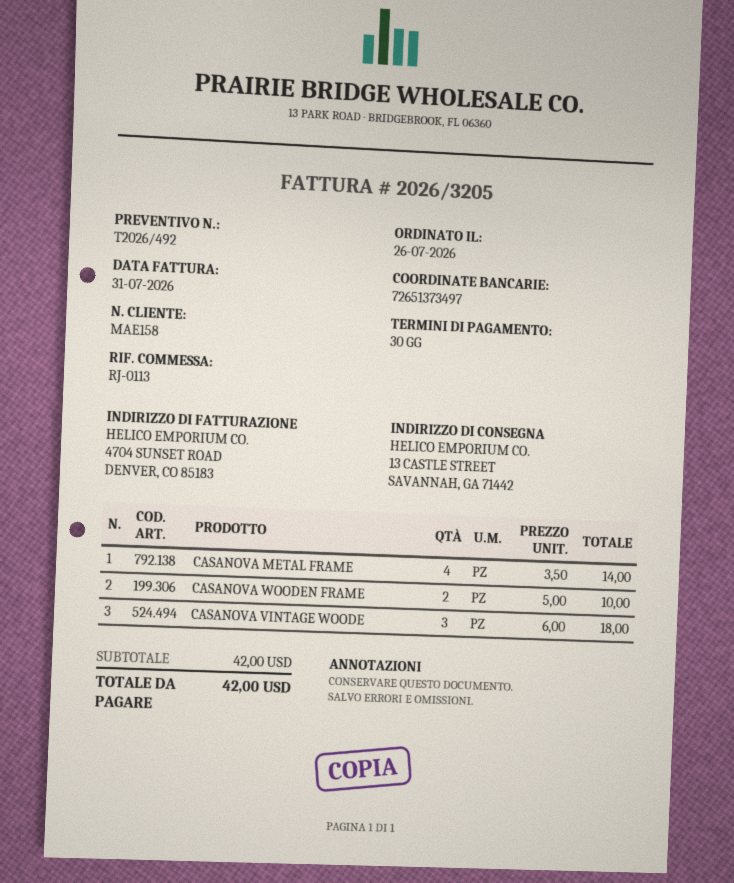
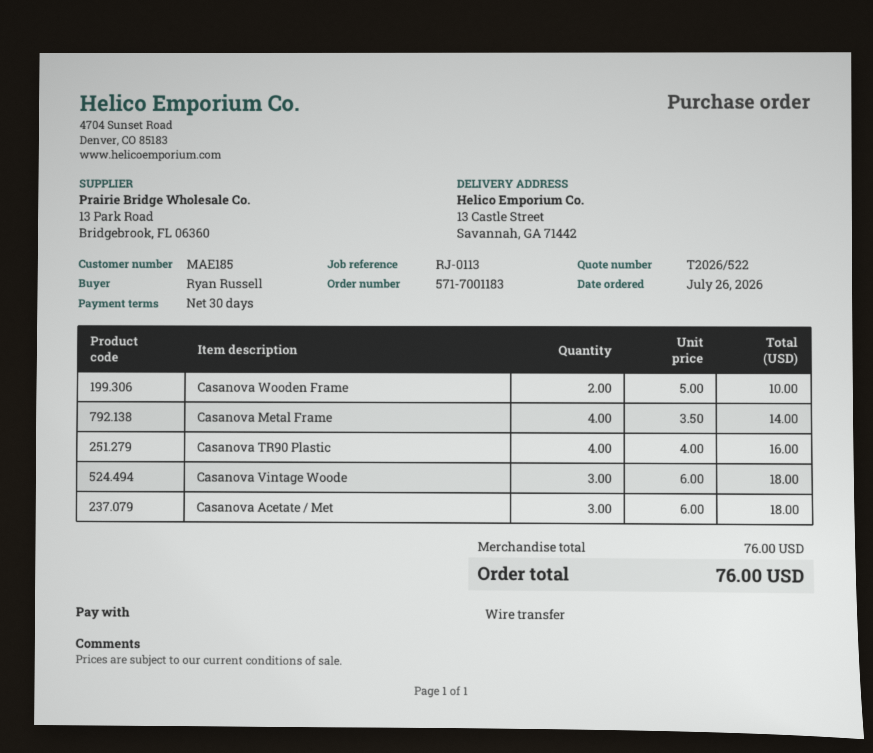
quote number: T2026/492 -> T2026/522
customer number: MAE158 -> MAE185
Casanova TR90 Plastic: none -> 4 x 4.00 = 16.00
Casanova Acetate / Met: none -> 3 x 6.00 = 18.00
subtotal: 42.00 -> 76.00
total: 42.00 -> 76.00

